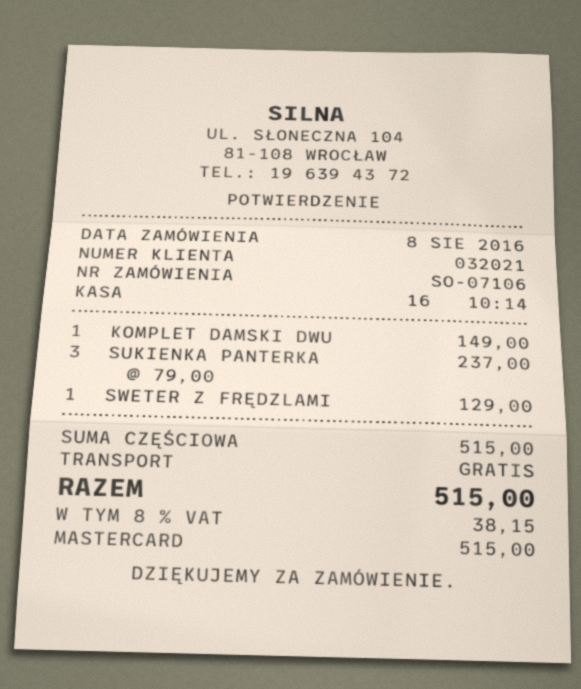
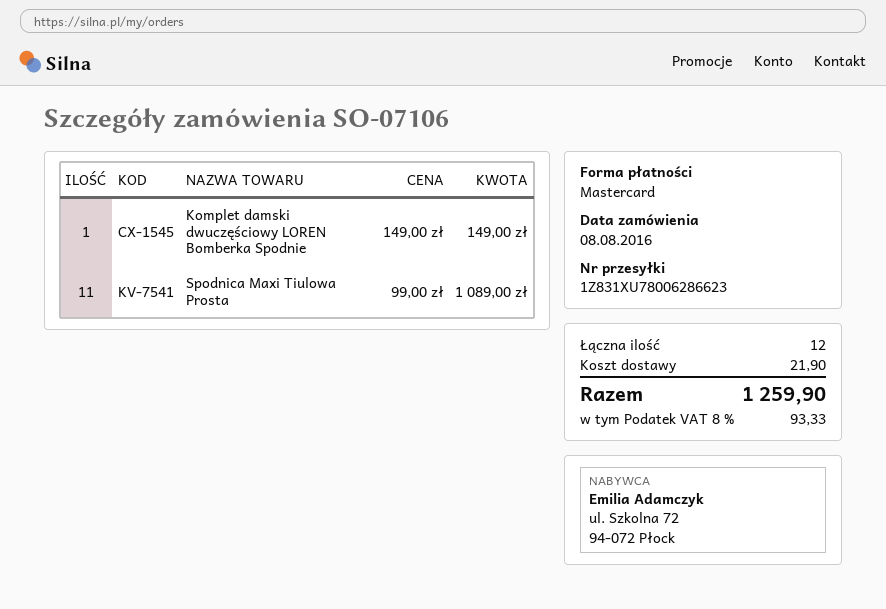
SUKIENKA PANTERKA: 3 x 79.00 = 237.00 -> none
SWETER Z FRĘDZLAMI: 1 x 129.00 = 129.00 -> none
Spodnica Maxi Tiulowa Prosta: none -> 11 x 99.00 = 1089.00
shipping: 0.00 -> 21.90
tax: 8% = 38.15 -> 8% = 93.33
total: 515.00 -> 1259.90

